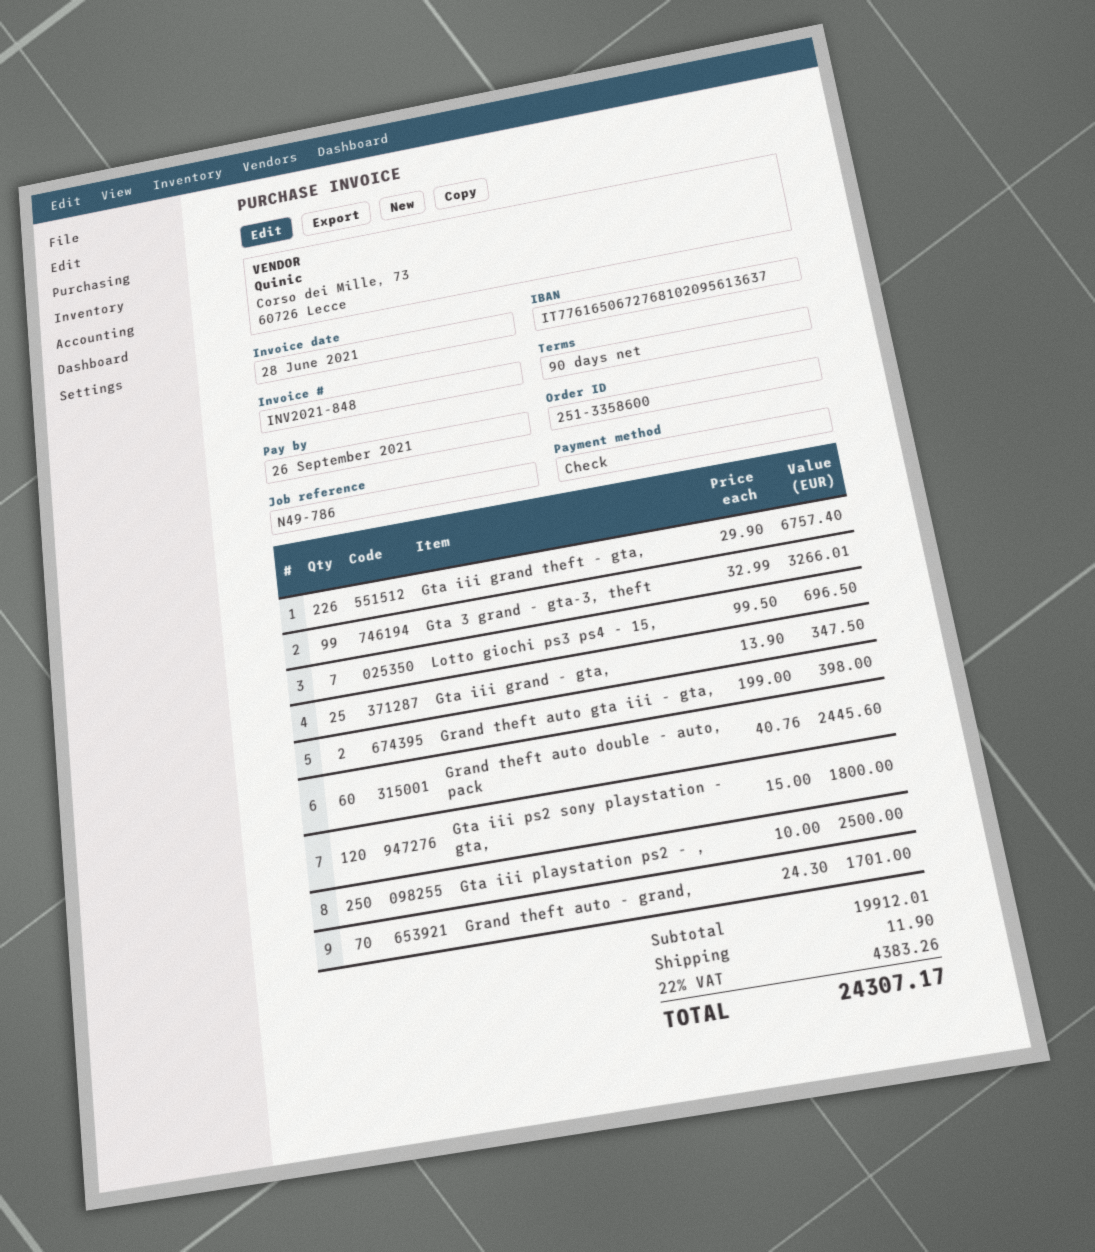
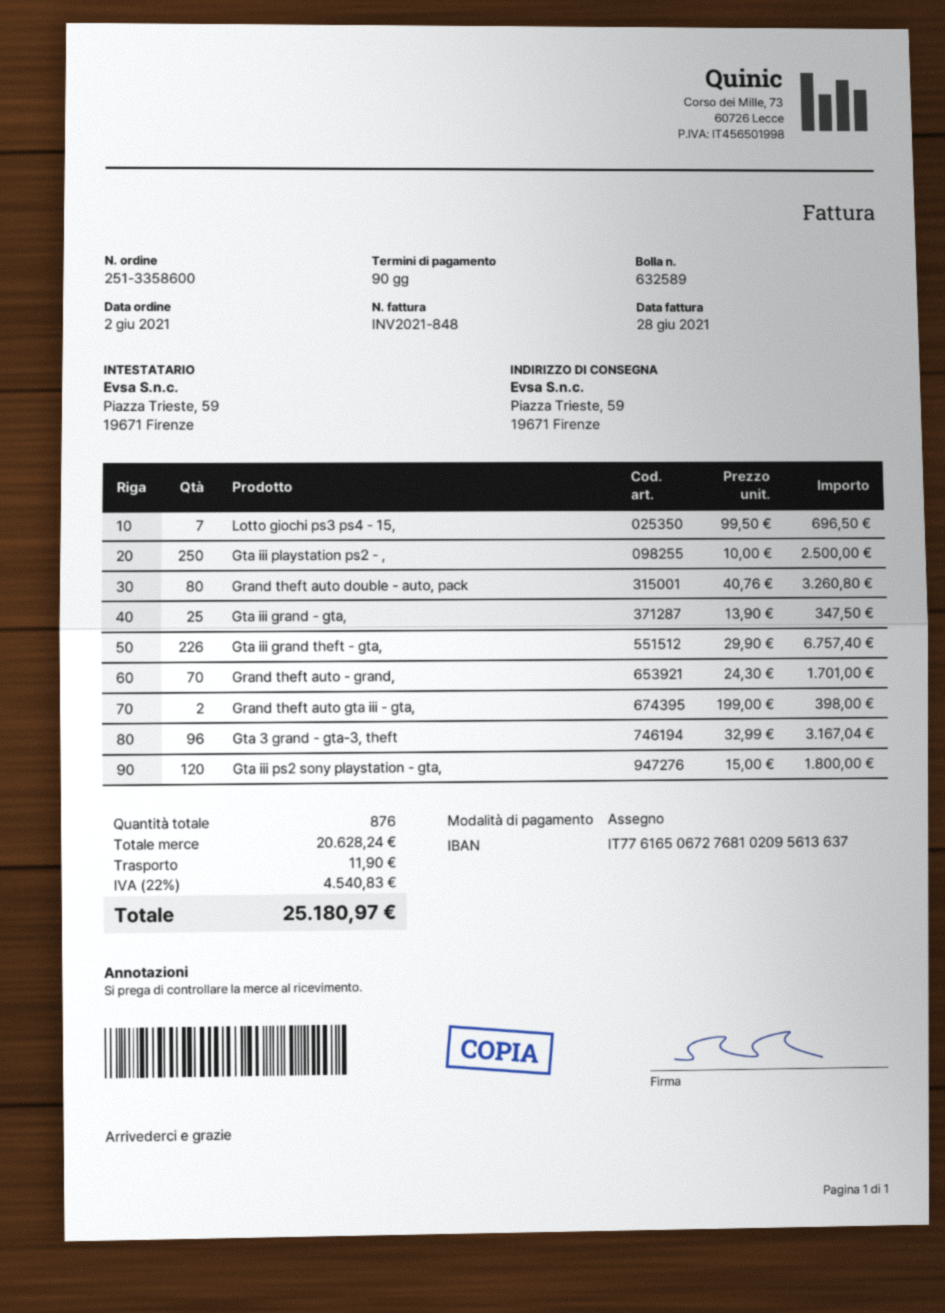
Gta 3 grand - gta-3, theft: 99 x 32.99 = 3266.01 -> 96 x 32.99 = 3167.04
Grand theft auto double - auto, pack: 60 x 40.76 = 2445.60 -> 80 x 40.76 = 3260.80
subtotal: 19912.01 -> 20628.24
tax: 22% = 4383.26 -> 22% = 4540.83
total: 24307.17 -> 25180.97

